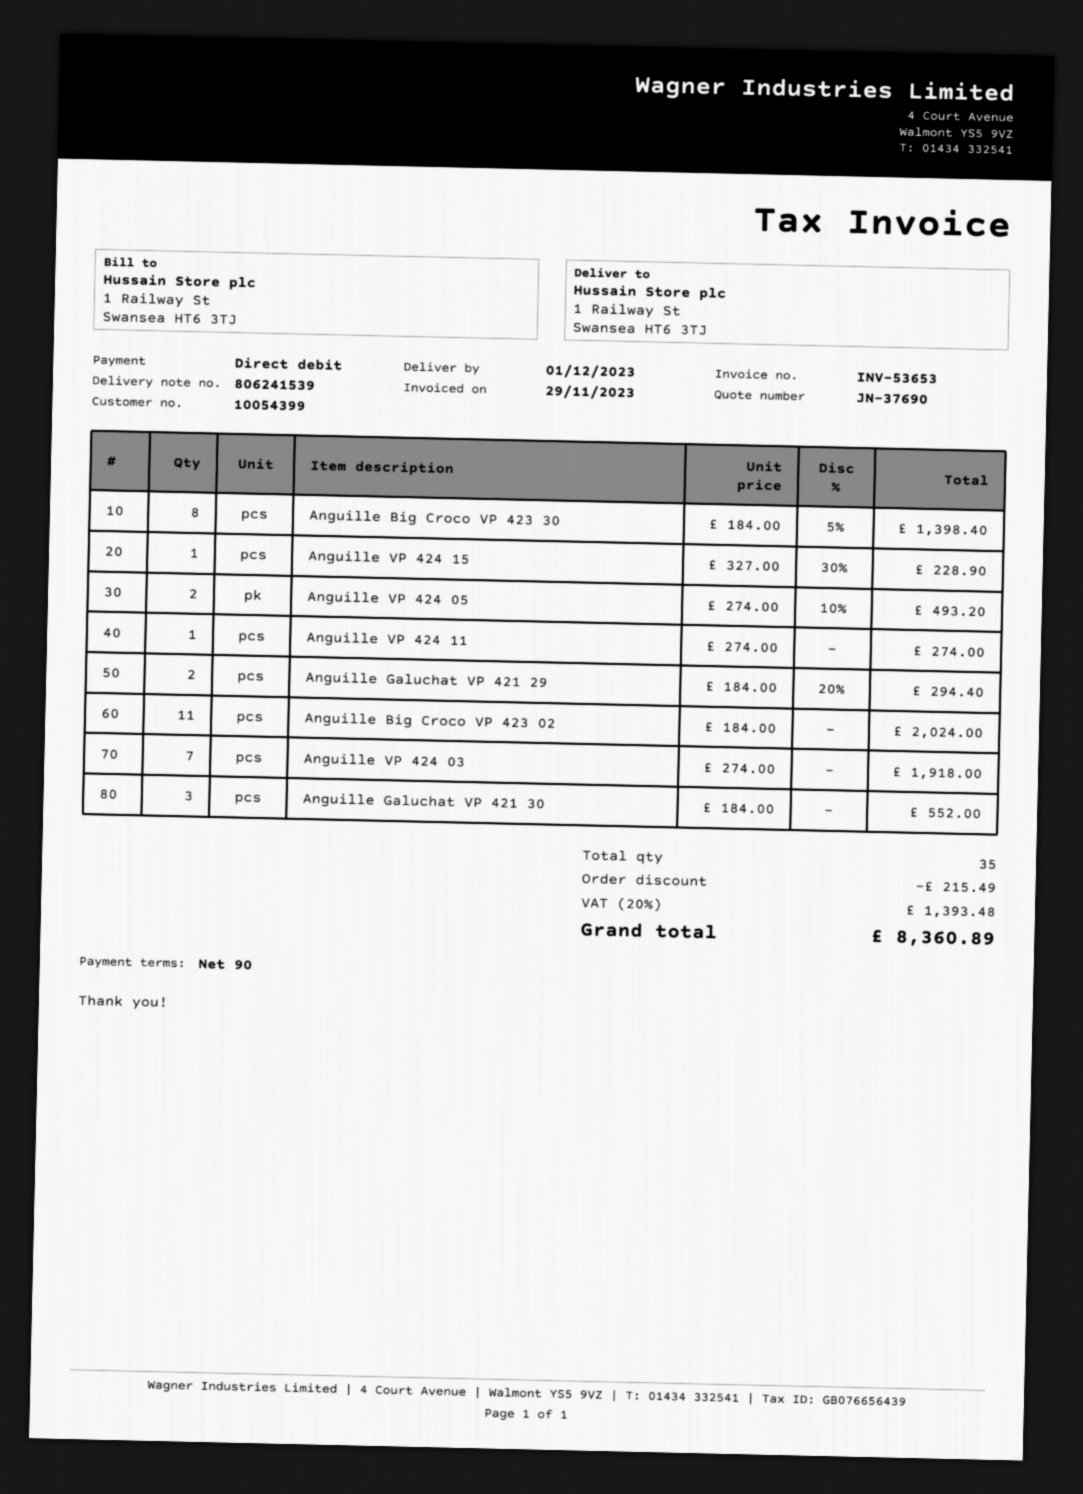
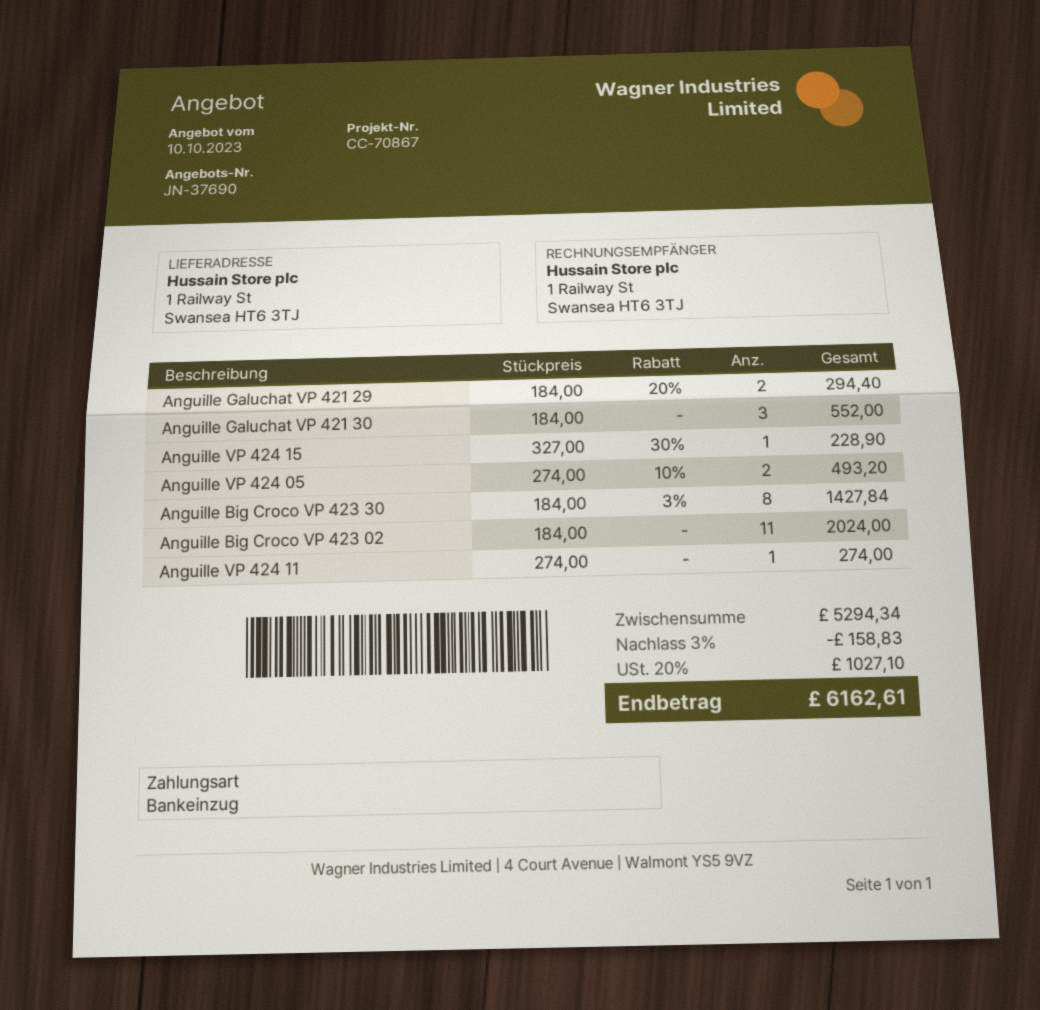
Anguille Big Croco VP 423 30: 8 x 184.00 - 5% = 1398.40 -> 8 x 184.00 - 3% = 1427.84
Anguille VP 424 03: 7 x 274.00 = 1918.00 -> none
discount: 215.49 -> 158.83
tax: 20% = 1393.48 -> 20% = 1027.10
total: 8360.89 -> 6162.61

